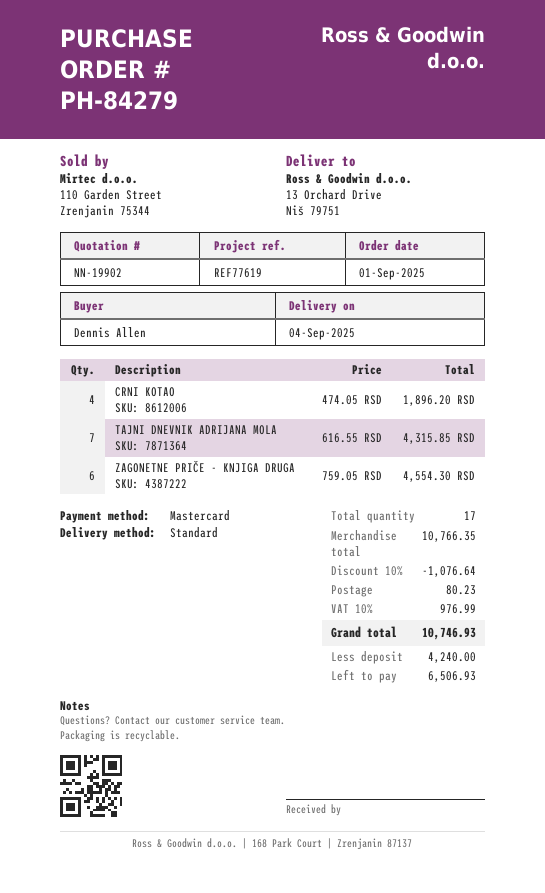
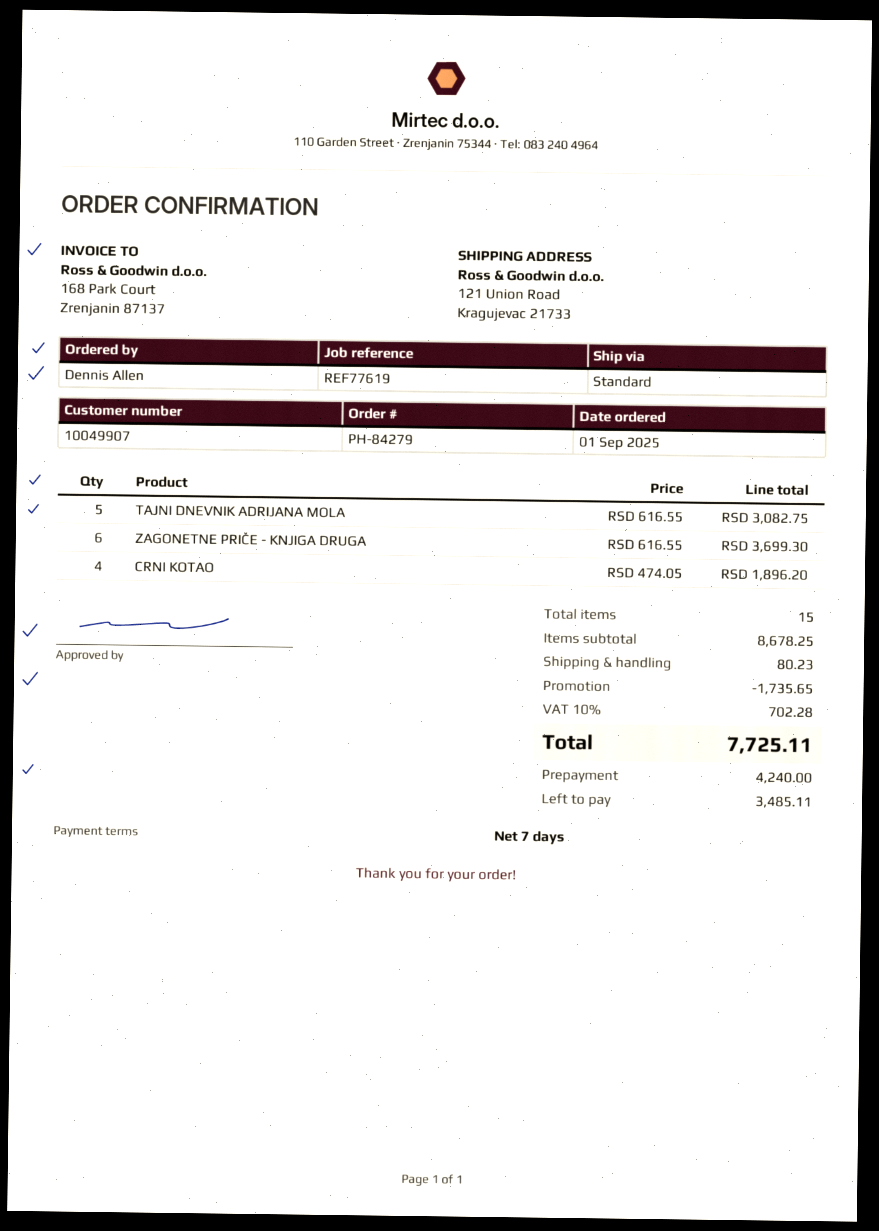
ship to: 13 Orchard Drive, Niš 79751 -> 121 Union Road, Kragujevac 21733
TAJNI DNEVNIK ADRIJANA MOLA: 7 x 616.55 = 4315.85 -> 5 x 616.55 = 3082.75
ZAGONETNE PRIČE - KNJIGA DRUGA: 6 x 759.05 = 4554.30 -> 6 x 616.55 = 3699.30
total quantity: 17 -> 15
subtotal: 10766.35 -> 8678.25
discount: 1076.64 -> 1735.65
tax: 10% = 976.99 -> 10% = 702.28
total: 10746.93 -> 7725.11
balance: 6506.93 -> 3485.11

